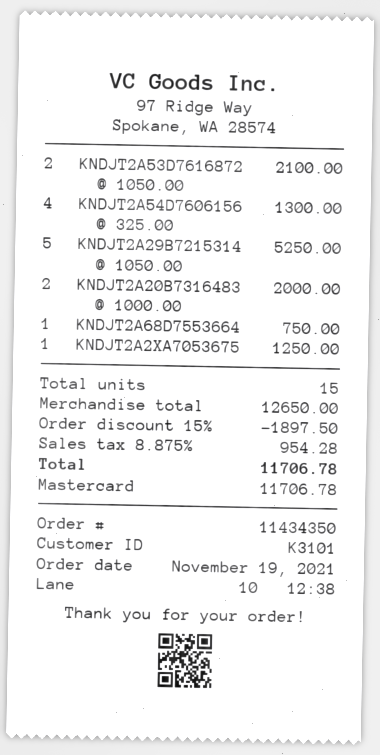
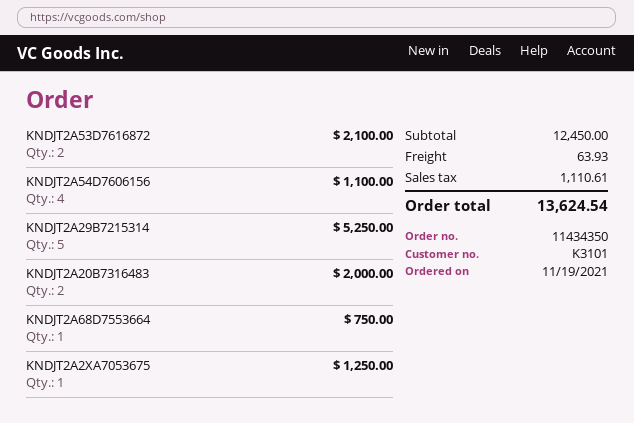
KNDJT2A54D7606156: 4 for 1300.00 -> 4 for 1100.00
subtotal: 12650.00 -> 12450.00
discount: 15% = 1897.50 -> none
shipping: none -> 63.93
tax: 954.28 -> 1110.61
total: 11706.78 -> 13624.54

